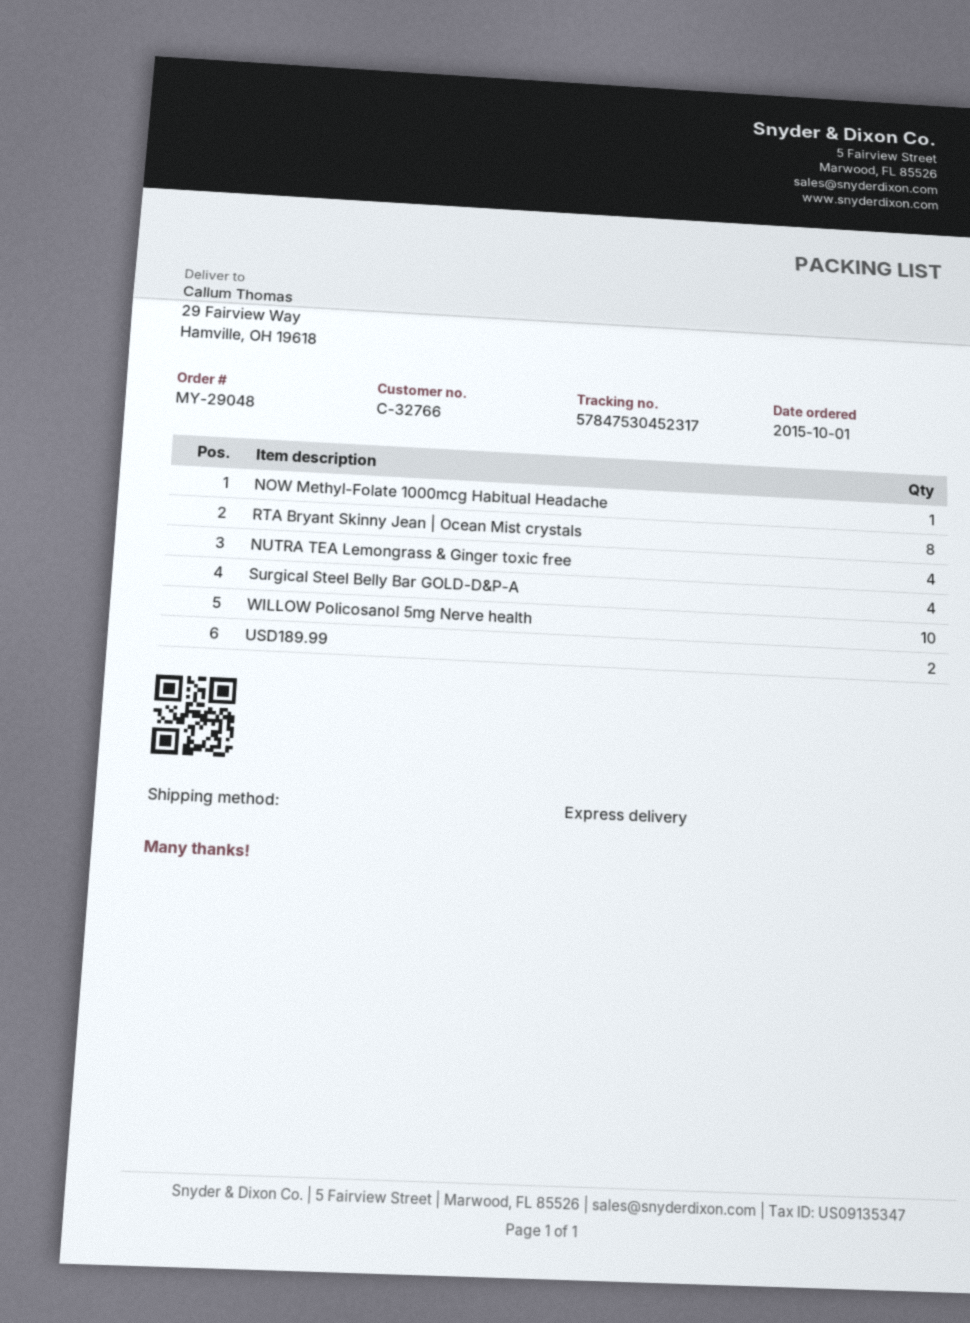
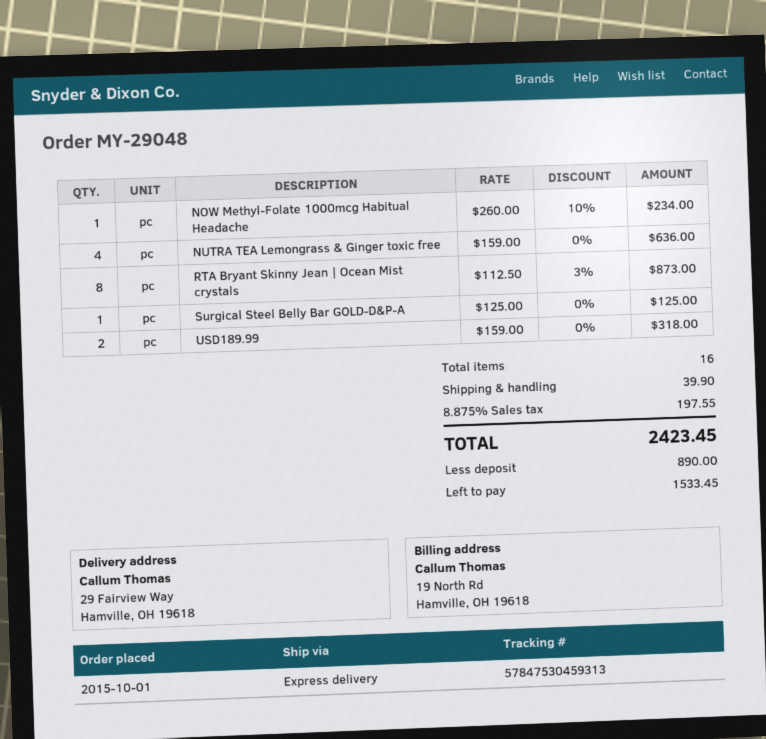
tracking number: 57847530452317 -> 57847530459313
Surgical Steel Belly Bar GOLD-D&P-A: 4 -> 1
WILLOW Policosanol 5mg Nerve health: 10 -> none

